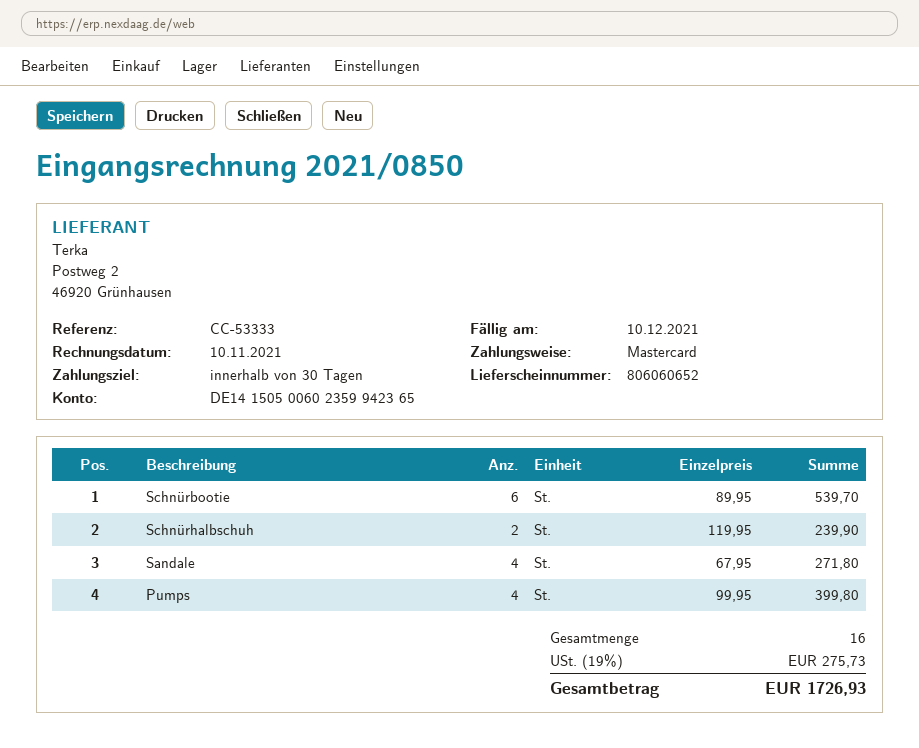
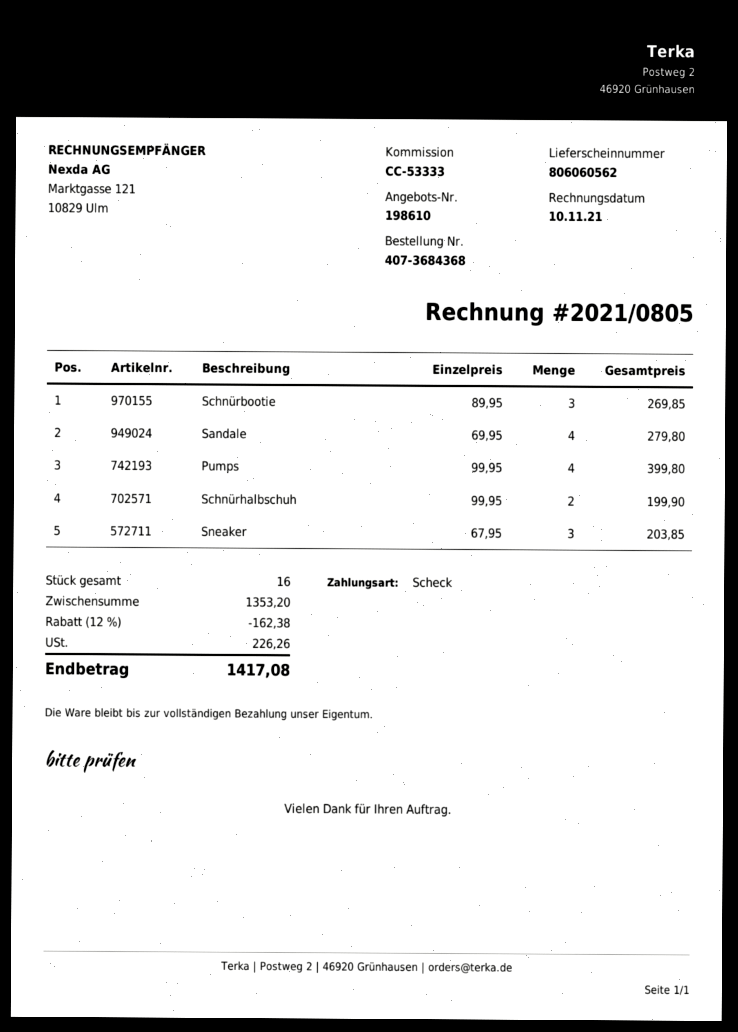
delivery note number: 806060652 -> 806060562
invoice number: 2021/0850 -> 2021/0805
payment method: Mastercard -> cheque
Schnürbootie: 6 x 89.95 = 539.70 -> 3 x 89.95 = 269.85
Schnürhalbschuh: 2 x 119.95 = 239.90 -> 2 x 99.95 = 199.90
Sandale: 4 x 67.95 = 271.80 -> 4 x 69.95 = 279.80
Sneaker: none -> 3 x 67.95 = 203.85
discount: none -> 12% = 162.38
tax: 275.73 -> 226.26
total: 1726.93 -> 1417.08

